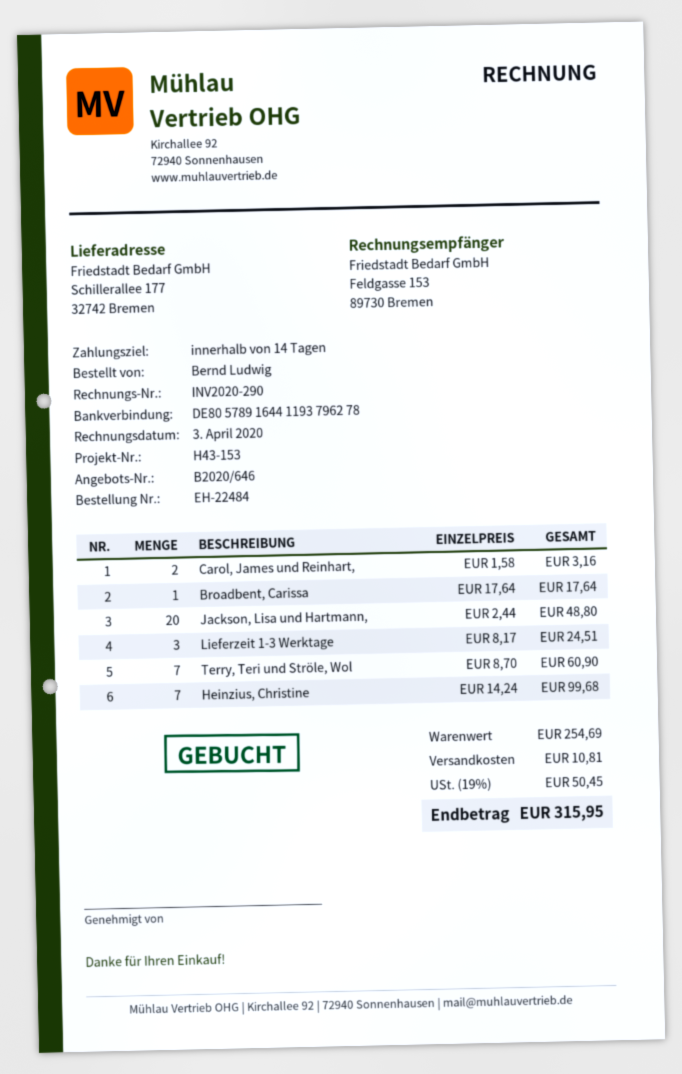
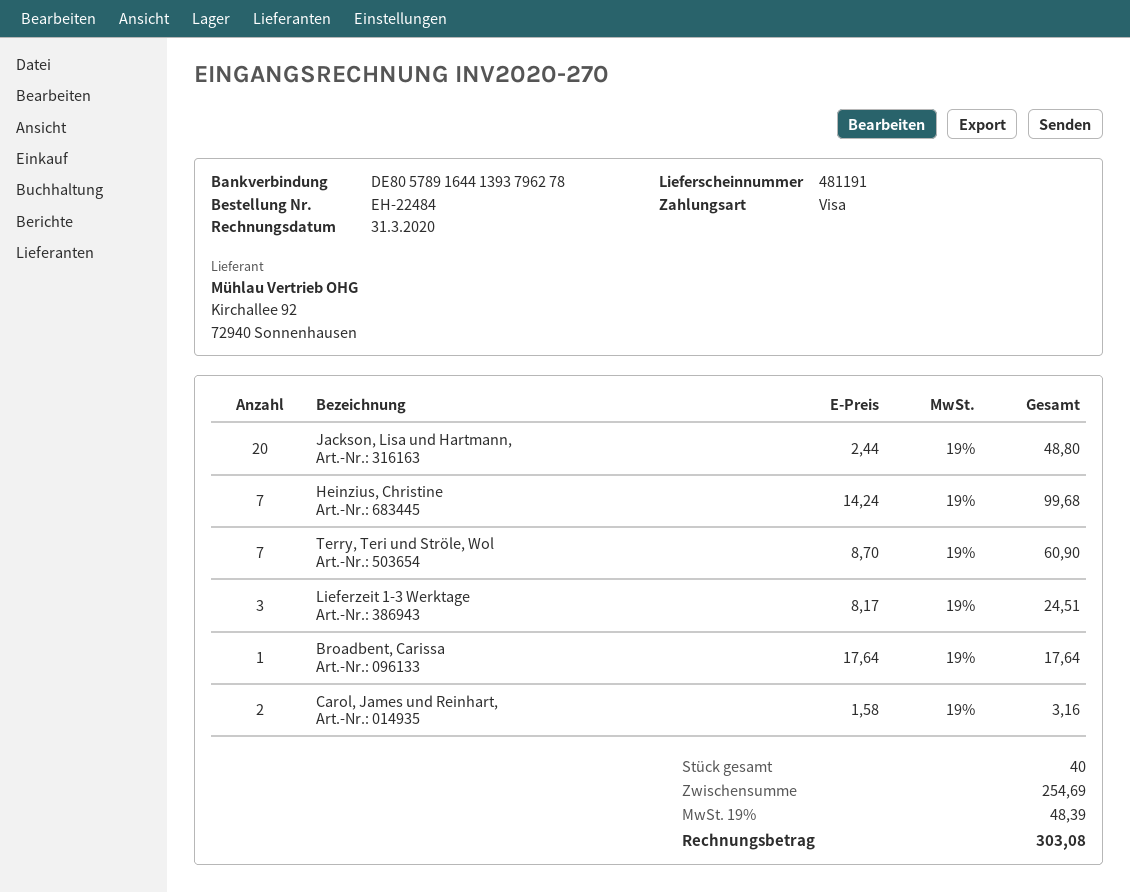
invoice number: INV2020-290 -> INV2020-270
invoice date: 2020-04-03 -> 2020-03-31
bank account: DE80578916441193796278 -> DE80578916441393796278
shipping: 10.81 -> none
tax: 19% = 50.45 -> 19% = 48.39
total: 315.95 -> 303.08

